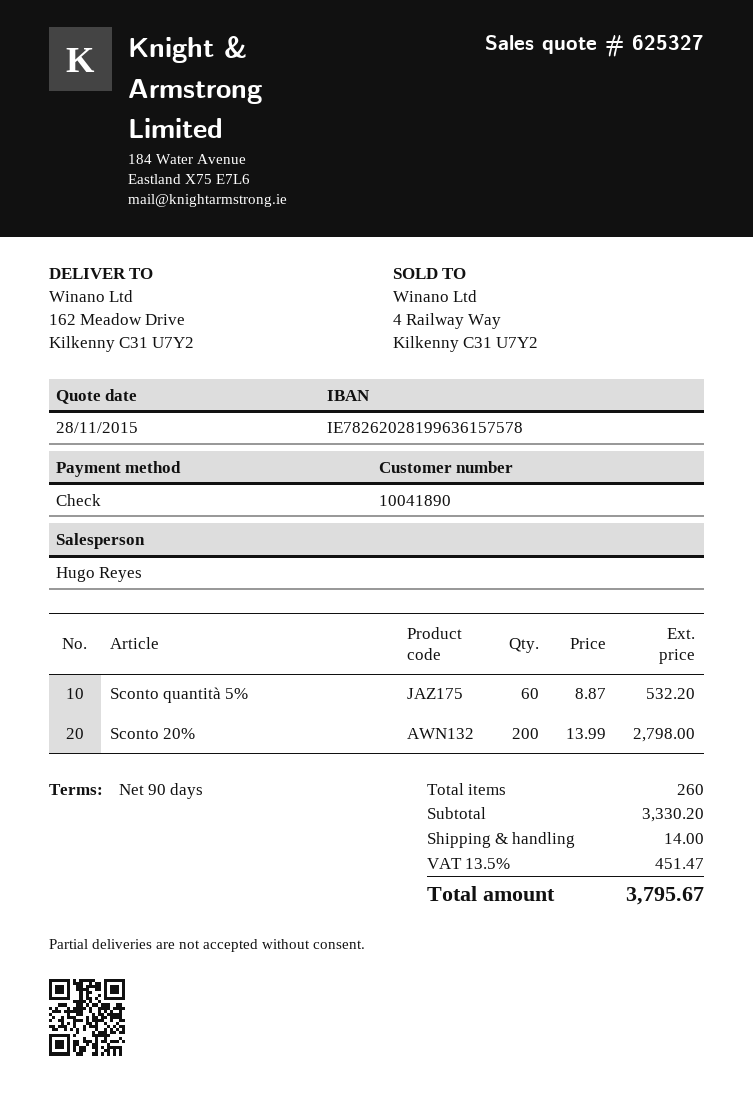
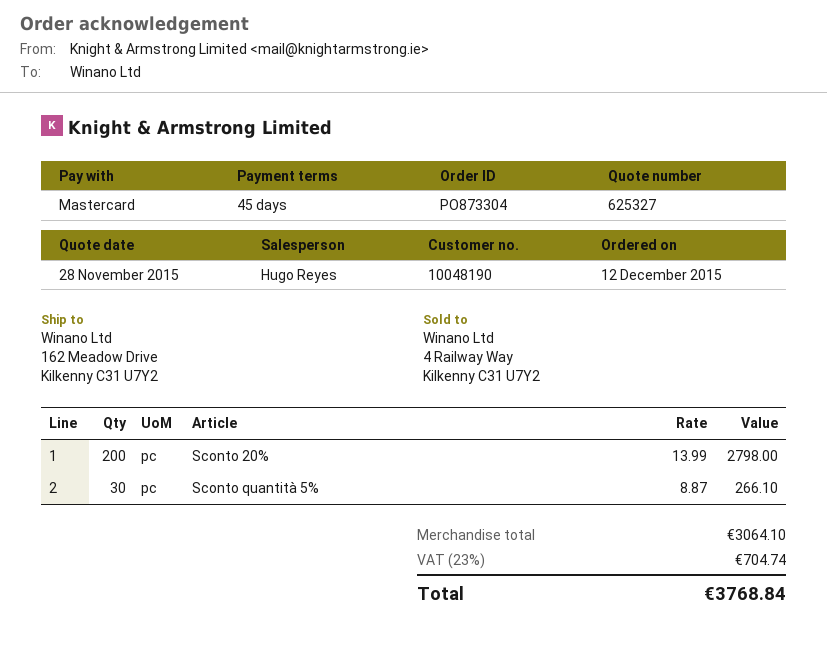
payment terms: 90 days -> 45 days
customer number: 10041890 -> 10048190
payment method: cheque -> Mastercard
Sconto quantità 5%: 60 x 8.87 = 532.20 -> 30 x 8.87 = 266.10
subtotal: 3330.20 -> 3064.10
shipping: 14.00 -> none
tax: 13.5% = 451.47 -> 23% = 704.74
total: 3795.67 -> 3768.84

